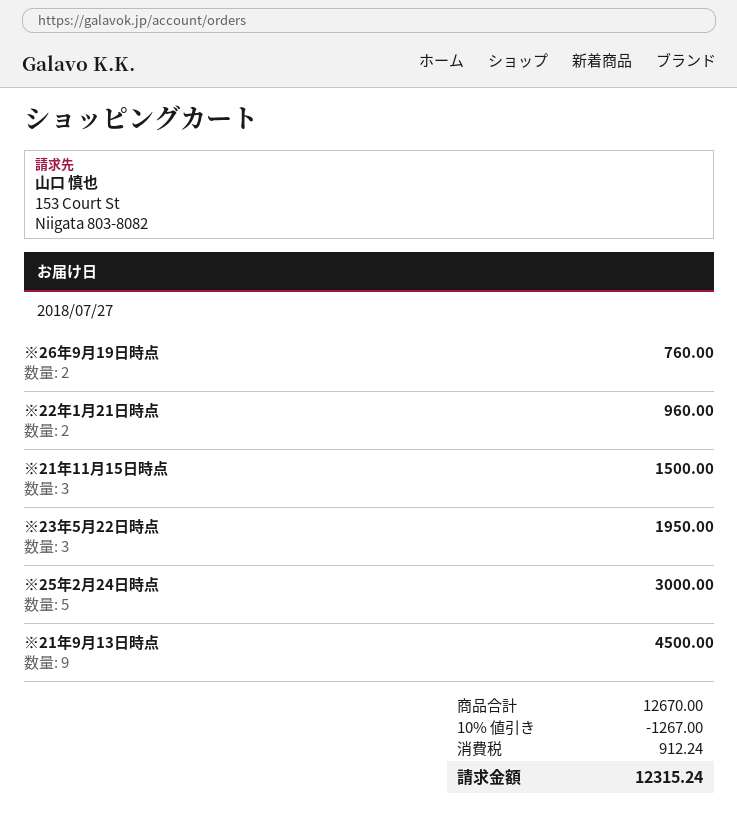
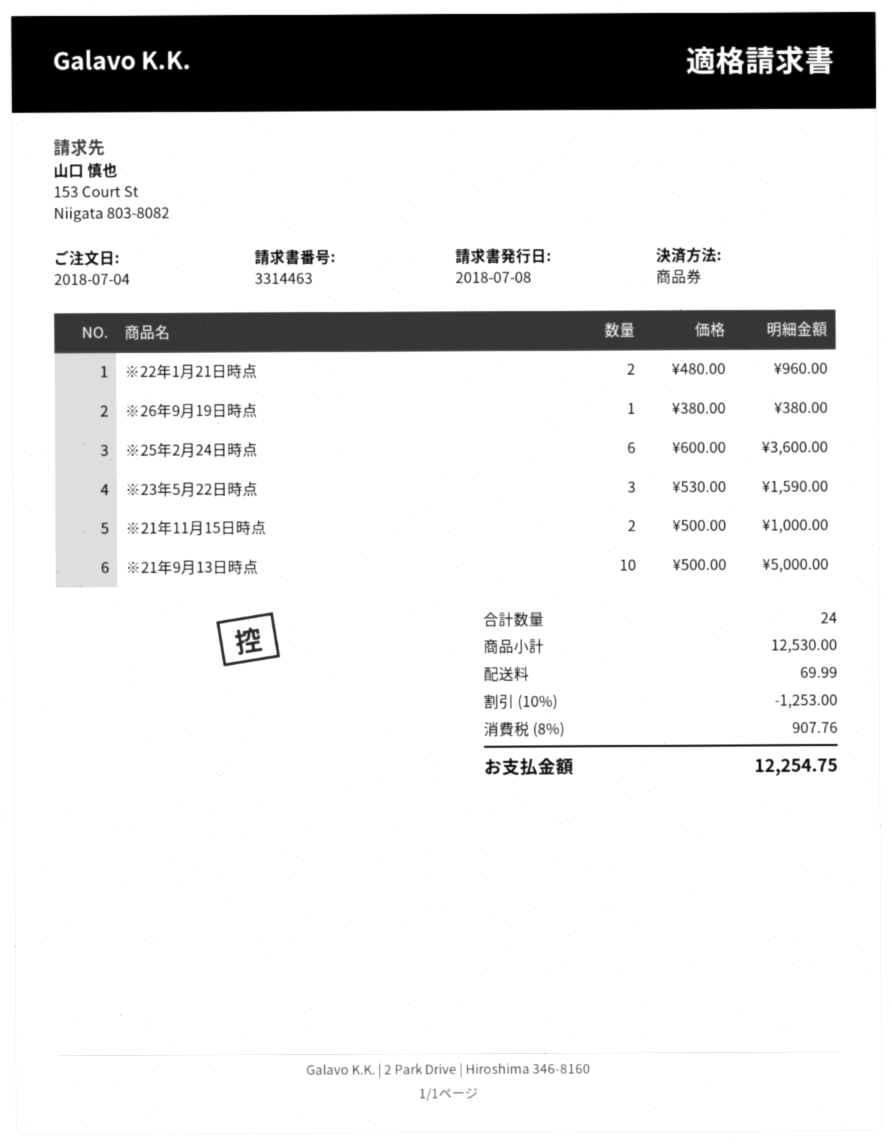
※26年9月19日時点: 2 for 760.00 -> 1 for 380.00
※21年11月15日時点: 3 for 1500.00 -> 2 for 1000.00
※23年5月22日時点: 3 for 1950.00 -> 3 for 1590.00
※25年2月24日時点: 5 for 3000.00 -> 6 for 3600.00
※21年9月13日時点: 9 for 4500.00 -> 10 for 5000.00
subtotal: 12670.00 -> 12530.00
discount: 10% = 1267.00 -> 10% = 1253.00
shipping: none -> 69.99
tax: 912.24 -> 907.76
total: 12315.24 -> 12254.75

